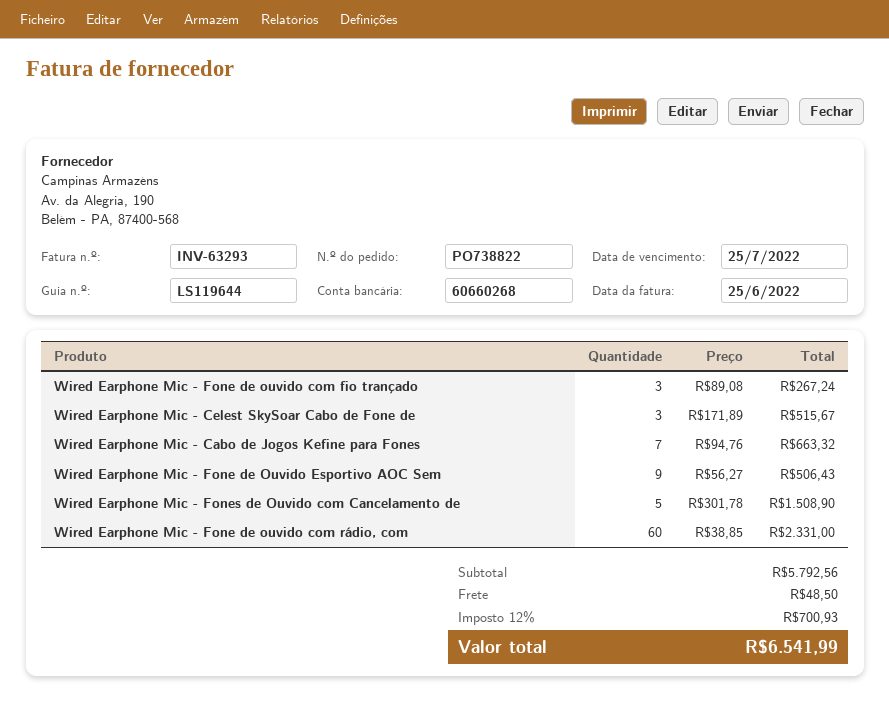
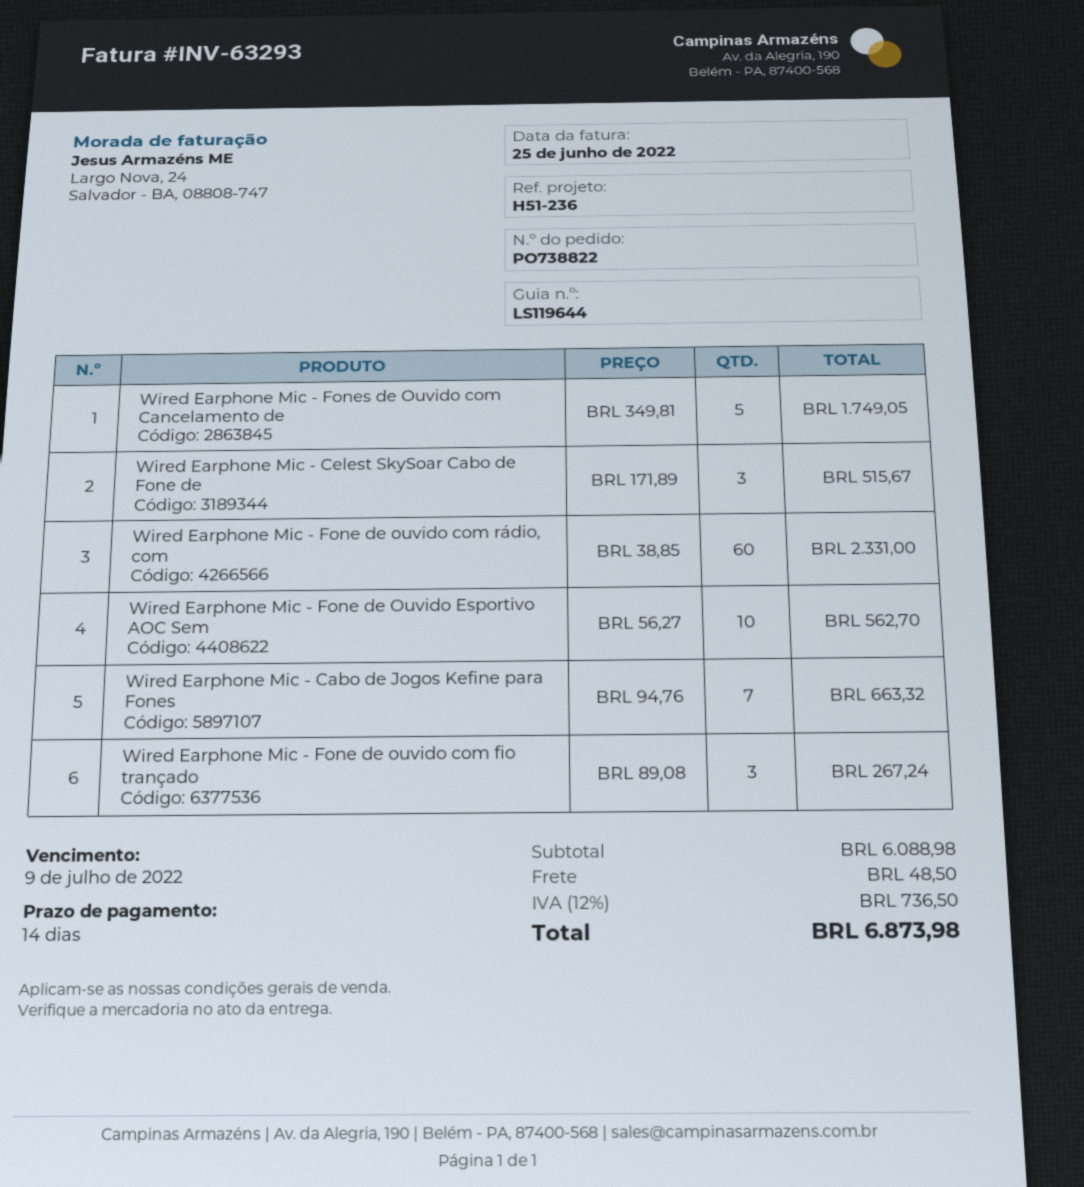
due date: 2022-07-25 -> 2022-07-09
Wired Earphone Mic - Fone de Ouvido Esportivo AOC Sem: 9 x 56.27 = 506.43 -> 10 x 56.27 = 562.70
Wired Earphone Mic - Fones de Ouvido com Cancelamento de: 5 x 301.78 = 1508.90 -> 5 x 349.81 = 1749.05
subtotal: 5792.56 -> 6088.98
tax: 12% = 700.93 -> 12% = 736.50
total: 6541.99 -> 6873.98

